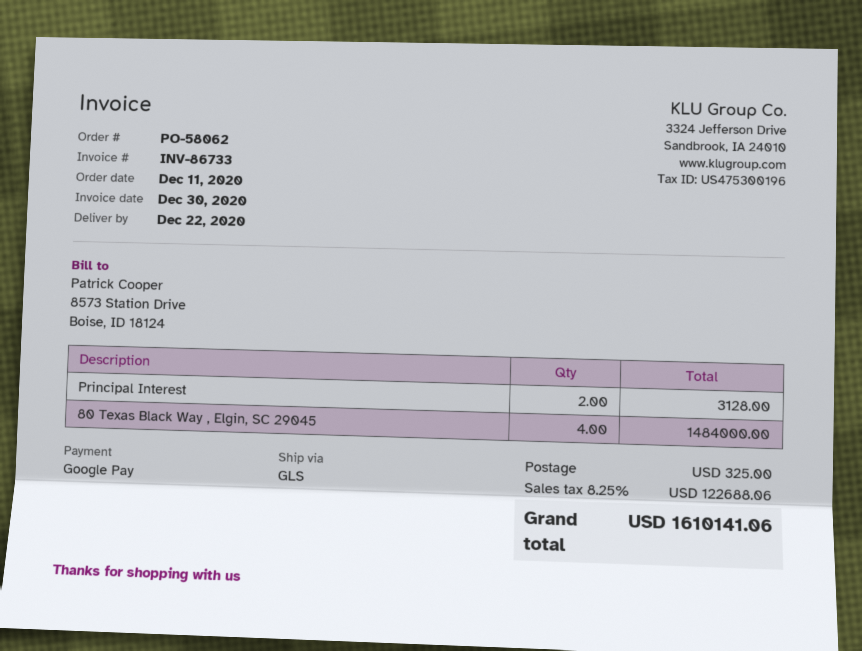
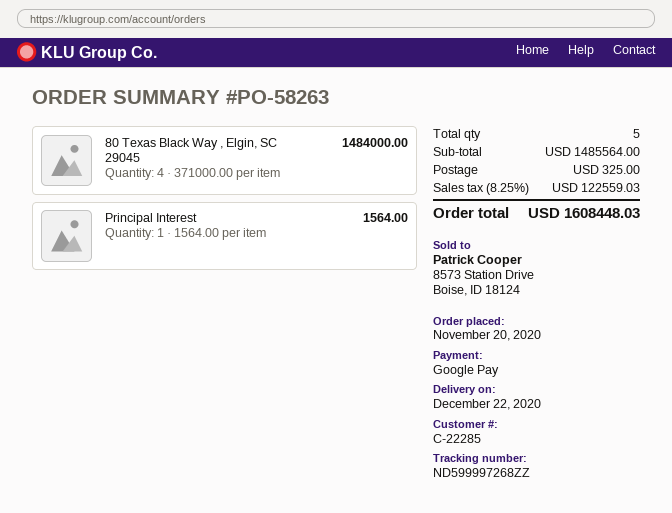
order number: PO-58062 -> PO-58263
order date: 2020-12-11 -> 2020-11-20
Principal Interest: 2 for 3128.00 -> 1 for 1564.00
tax: 8.25% = 122688.06 -> 8.25% = 122559.03
total: 1610141.06 -> 1608448.03

